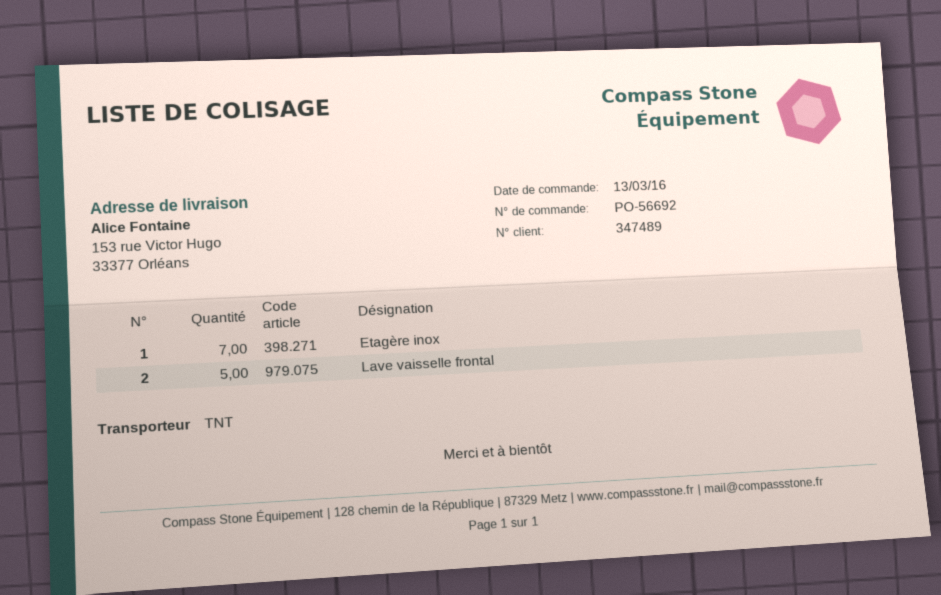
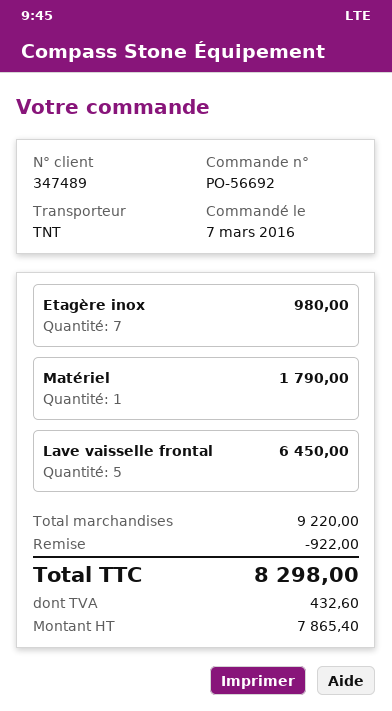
order date: 2016-03-13 -> 2016-03-07
Matériel: none -> 1

